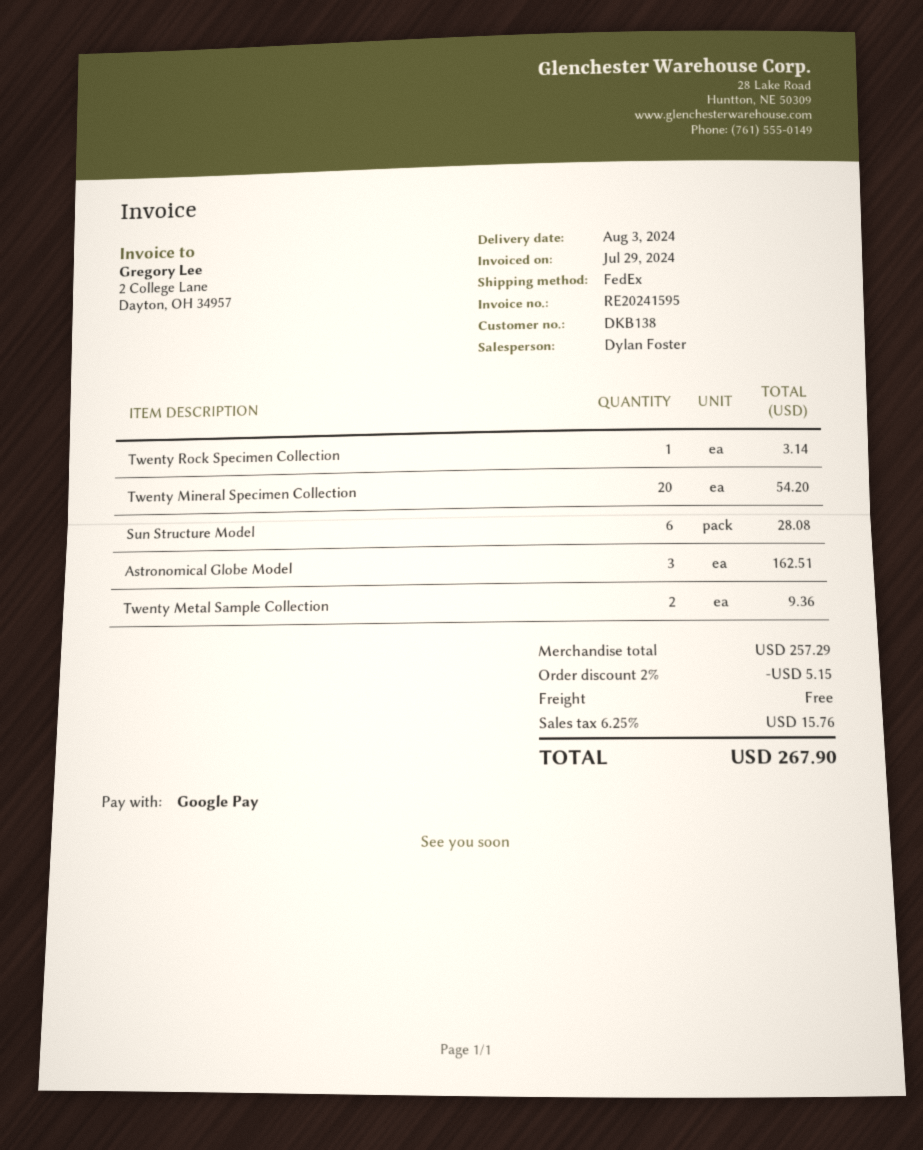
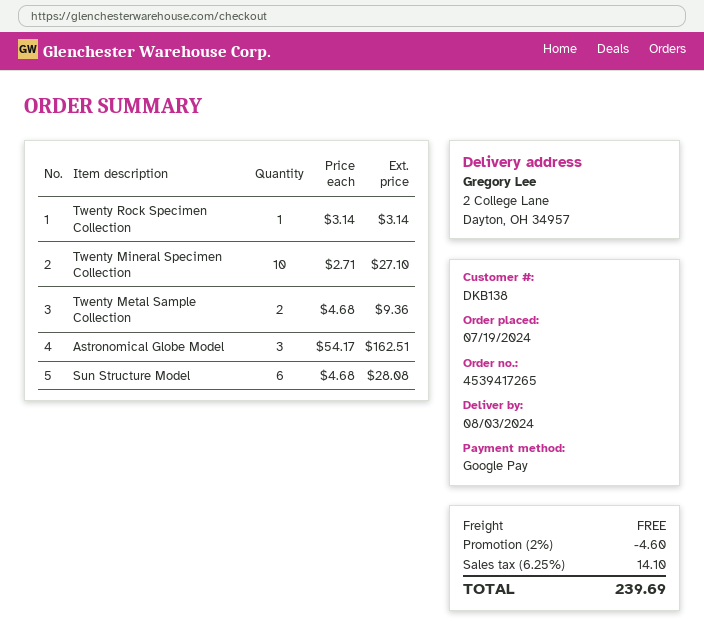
Twenty Mineral Specimen Collection: 20 for 54.20 -> 10 for 27.10
discount: 2% = 5.15 -> 2% = 4.60
tax: 6.25% = 15.76 -> 6.25% = 14.10
total: 267.90 -> 239.69

